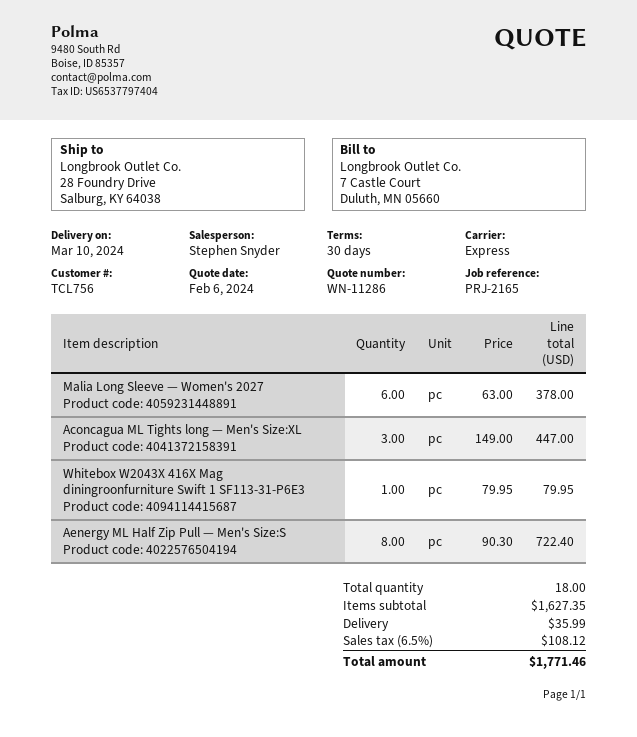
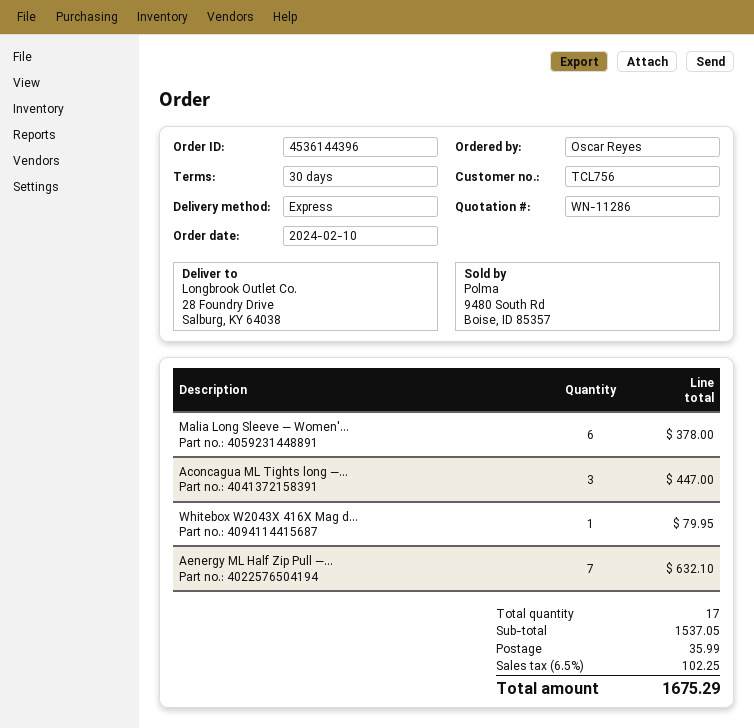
Aenergy ML Half Zip Pull — Men's Size:S: 8 for 722.40 -> 7 for 632.10
total quantity: 18 -> 17
subtotal: 1627.35 -> 1537.05
tax: 6.5% = 108.12 -> 6.5% = 102.25
total: 1771.46 -> 1675.29

